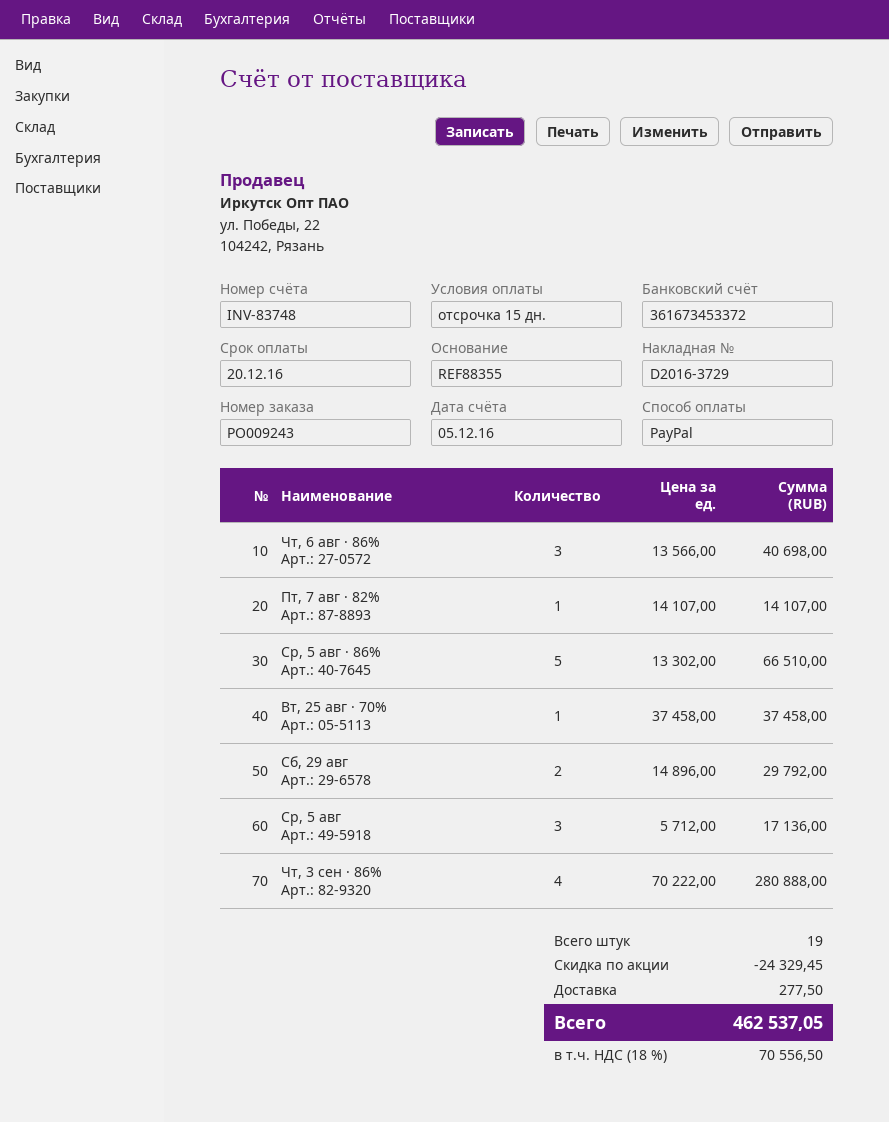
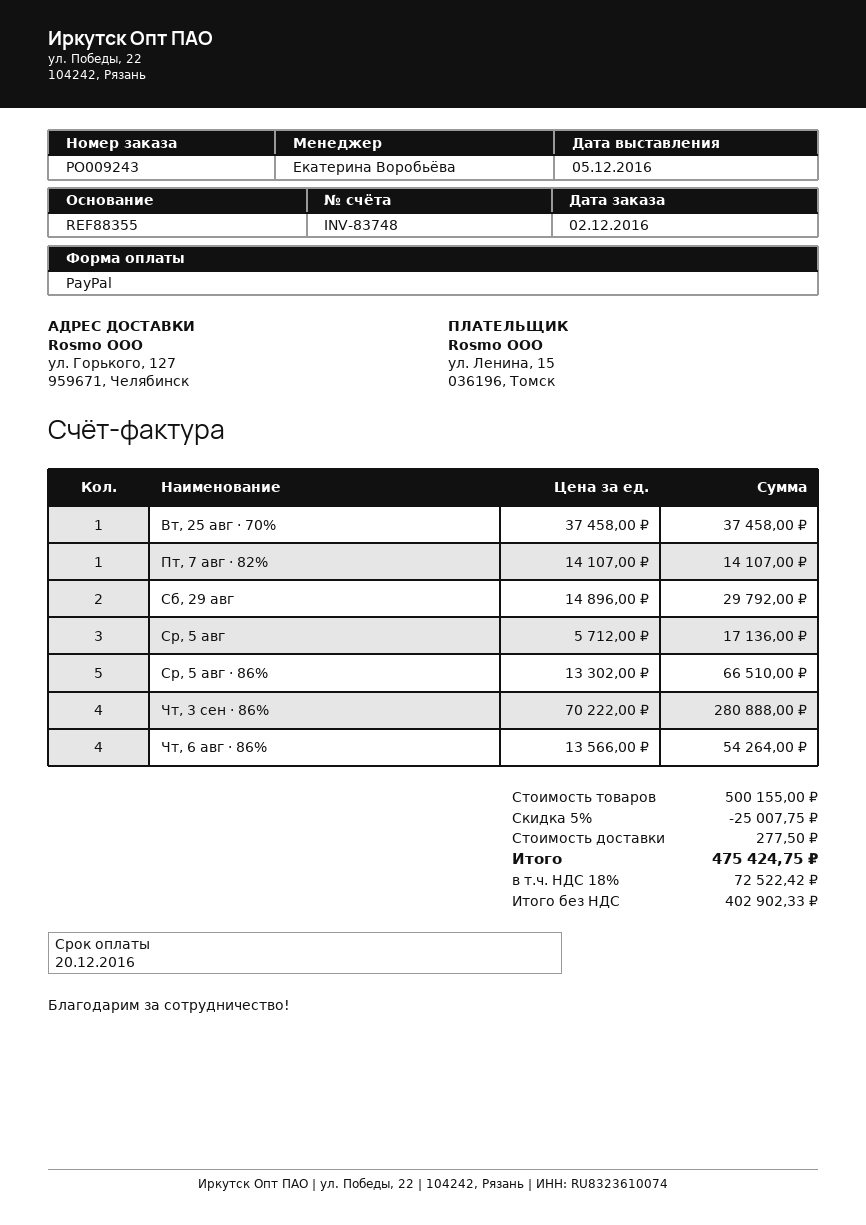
Чт, 6 авг · 86%: 3 x 13566.00 = 40698.00 -> 4 x 13566.00 = 54264.00
discount: 24329.45 -> 25007.75
tax: 18% = 70556.50 -> 18% = 72522.42
total: 462537.05 -> 475424.75

